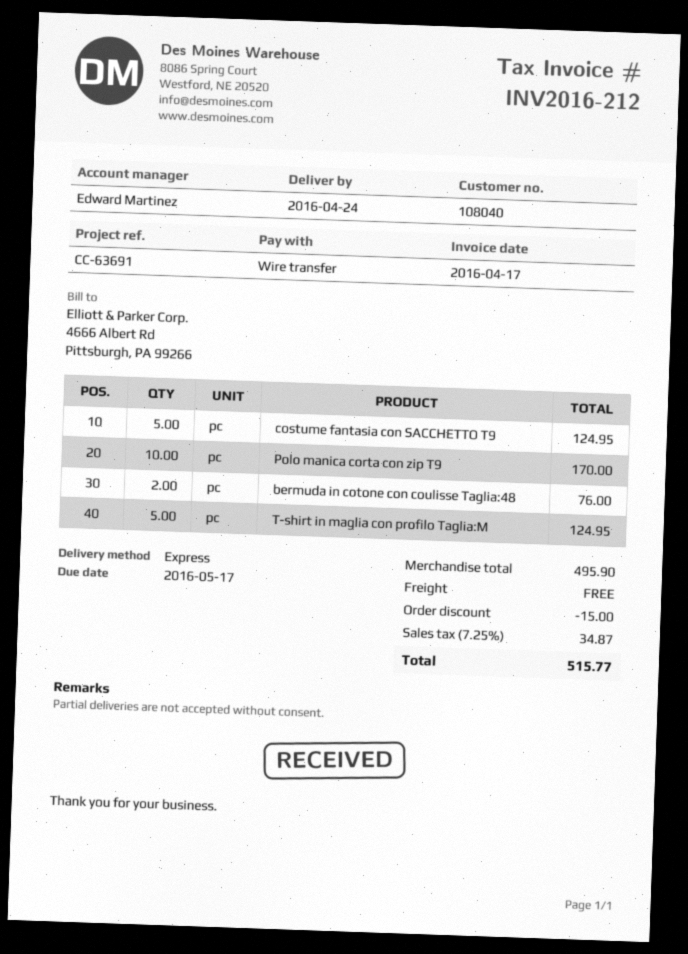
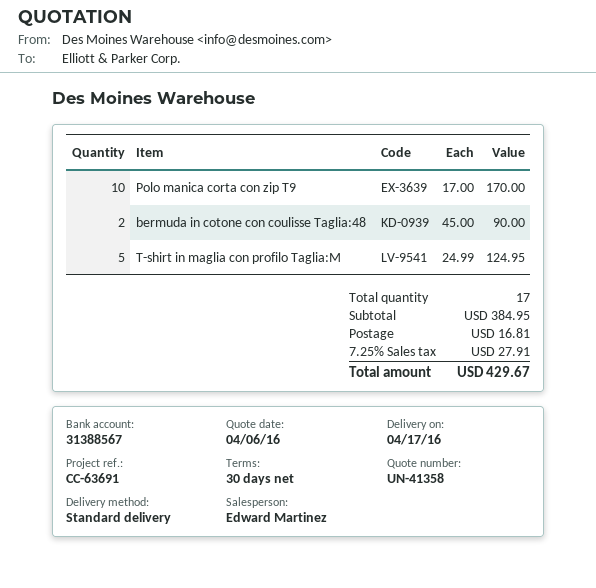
delivery date: 2016-04-24 -> 2016-04-17
shipping method: express -> standard
costume fantasia con SACCHETTO T9: 5 for 124.95 -> none
bermuda in cotone con coulisse Taglia:48: 2 for 76.00 -> 2 for 90.00
subtotal: 495.90 -> 384.95
discount: 15.00 -> none
shipping: 0.00 -> 16.81
tax: 7.25% = 34.87 -> 7.25% = 27.91
total: 515.77 -> 429.67

